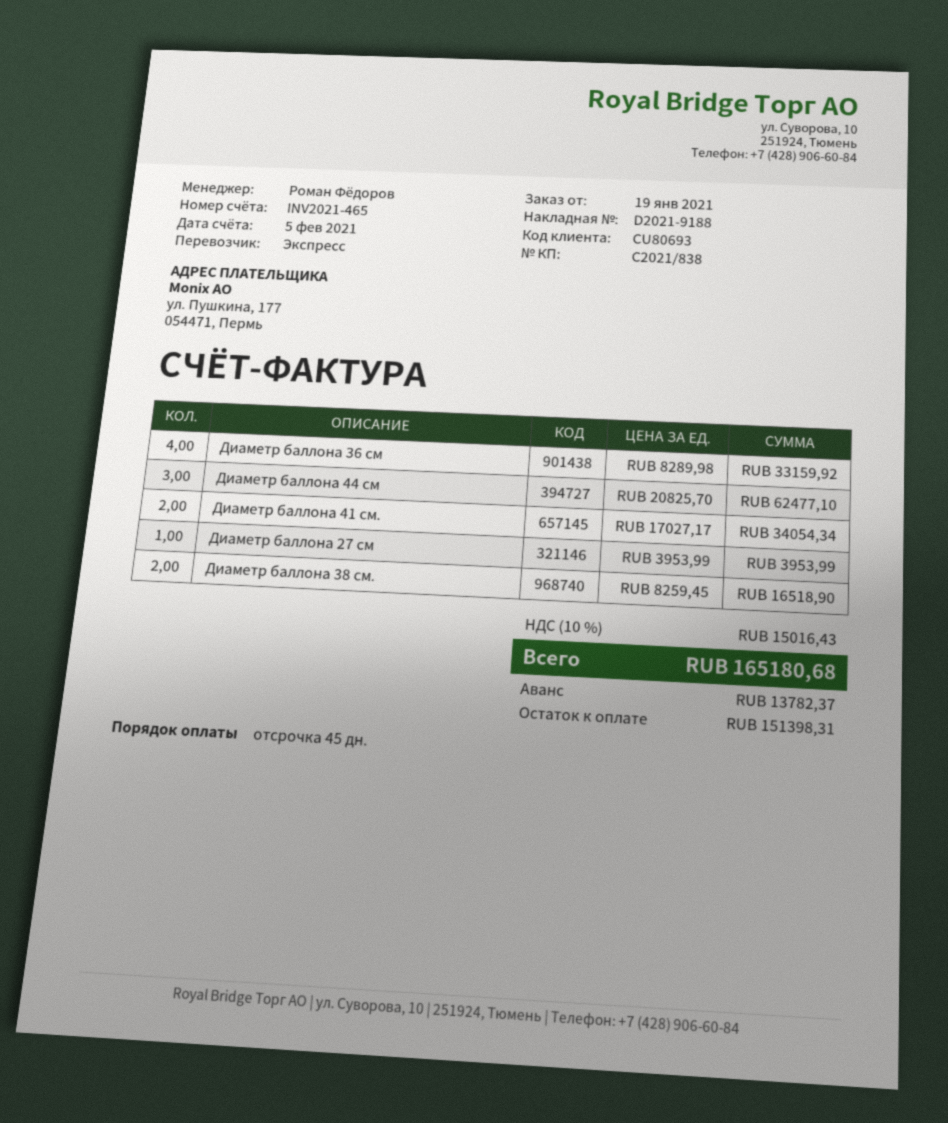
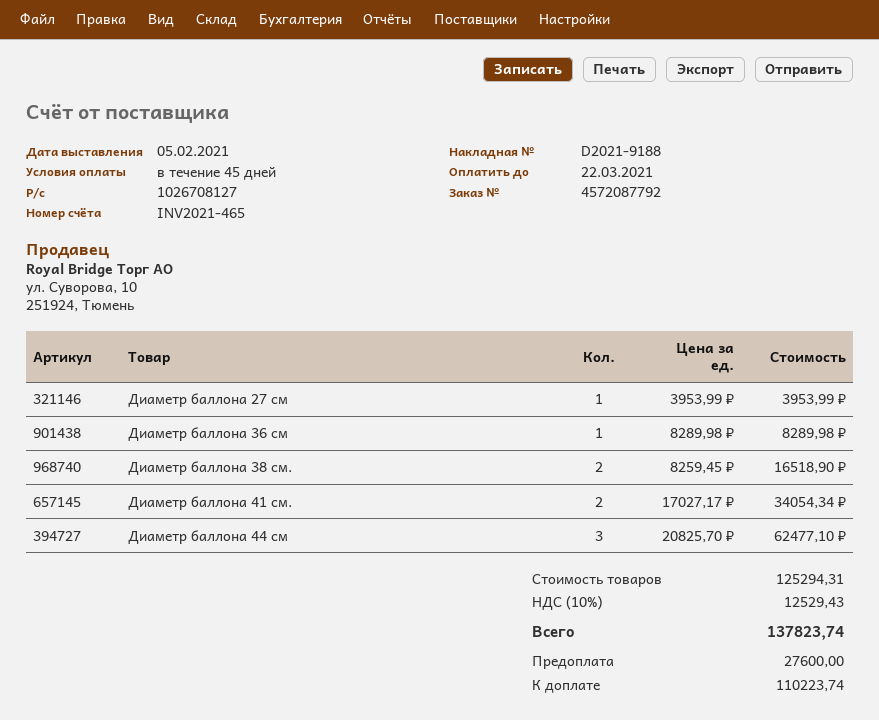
Диаметр баллона 36 см: 4 x 8289.98 = 33159.92 -> 1 x 8289.98 = 8289.98
tax: 10% = 15016.43 -> 10% = 12529.43
total: 165180.68 -> 137823.74
deposit: 13782.37 -> 27600.00
balance: 151398.31 -> 110223.74

